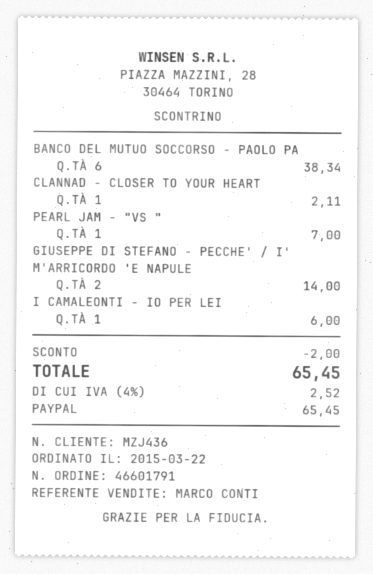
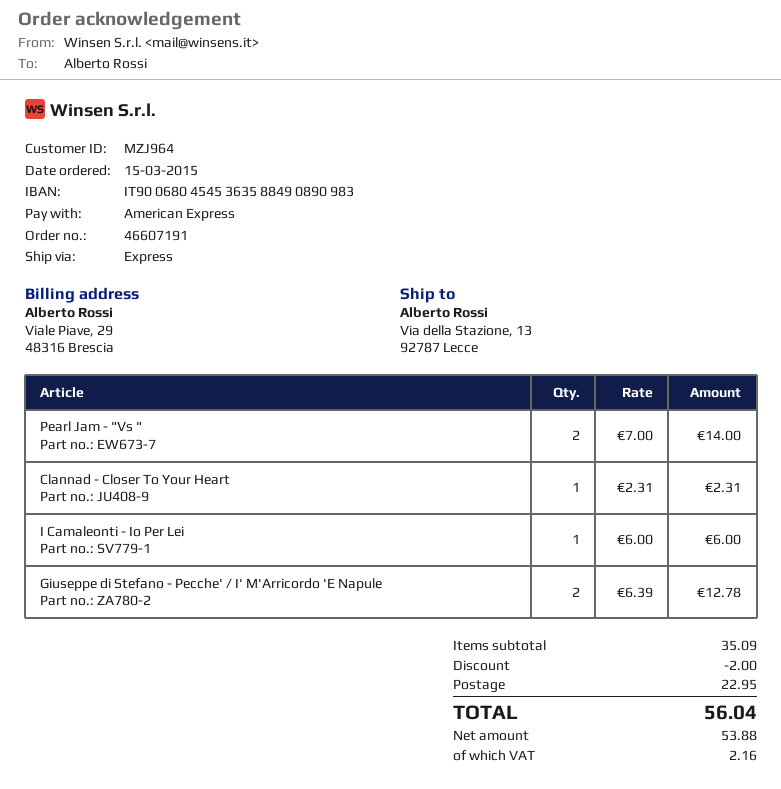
order number: 46601791 -> 46607191
order date: 2015-03-22 -> 2015-03-15
customer number: MZJ436 -> MZJ964
payment method: PayPal -> American Express
BANCO DEL MUTUO SOCCORSO - PAOLO PA: 6 for 38.34 -> none
CLANNAD - CLOSER TO YOUR HEART: 1 for 2.11 -> 1 for 2.31
PEARL JAM - "VS ": 1 for 7.00 -> 2 for 14.00
GIUSEPPE DI STEFANO - PECCHE' / I' M'ARRICORDO 'E NAPULE: 2 for 14.00 -> 2 for 12.78
shipping: none -> 22.95
tax: 2.52 -> 2.16
total: 65.45 -> 56.04

